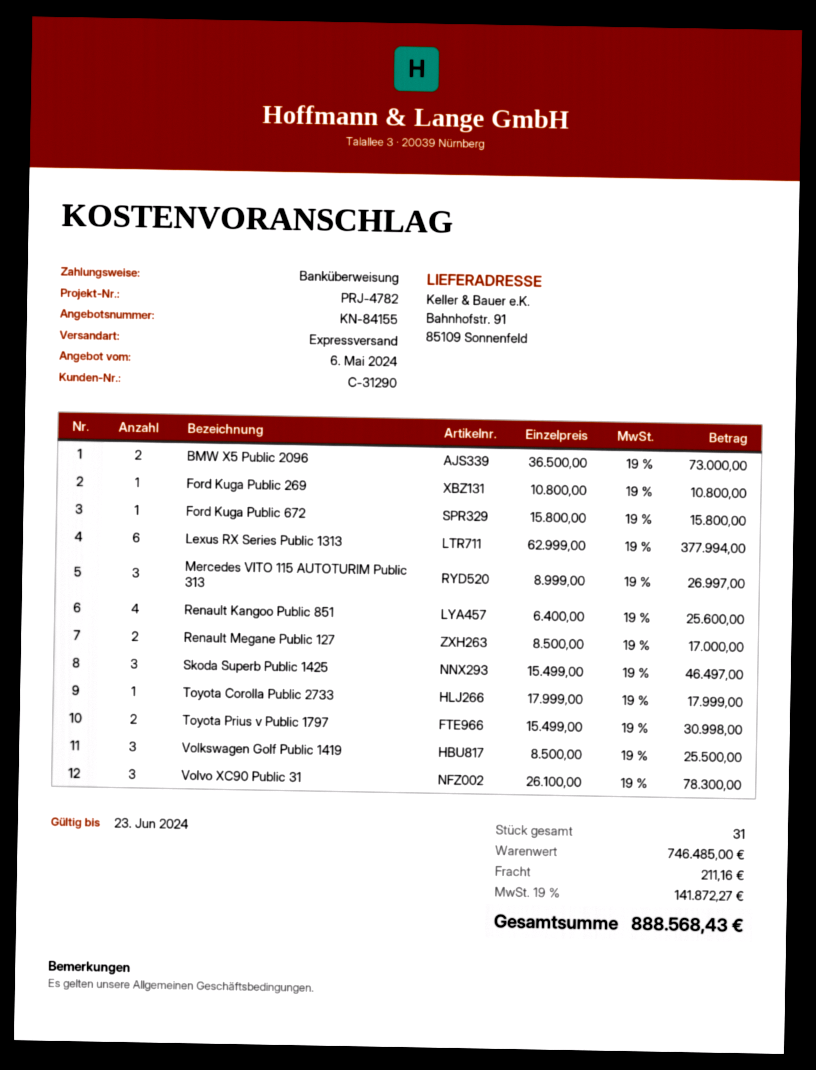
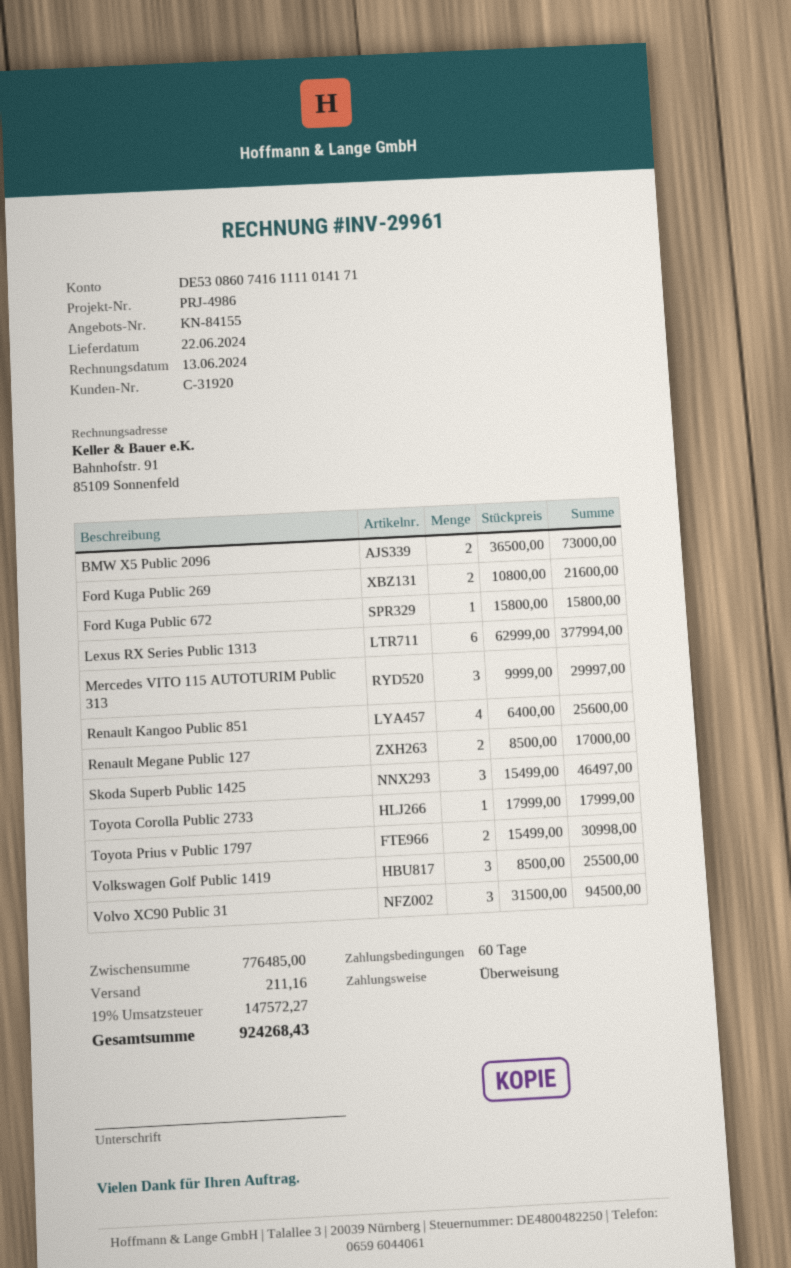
customer number: C-31290 -> C-31920
reference: PRJ-4782 -> PRJ-4986
Ford Kuga Public 269: 1 x 10800.00 = 10800.00 -> 2 x 10800.00 = 21600.00
Mercedes VITO 115 AUTOTURIM Public 313: 3 x 8999.00 = 26997.00 -> 3 x 9999.00 = 29997.00
Volvo XC90 Public 31: 3 x 26100.00 = 78300.00 -> 3 x 31500.00 = 94500.00
subtotal: 746485.00 -> 776485.00
tax: 19% = 141872.27 -> 19% = 147572.27
total: 888568.43 -> 924268.43

